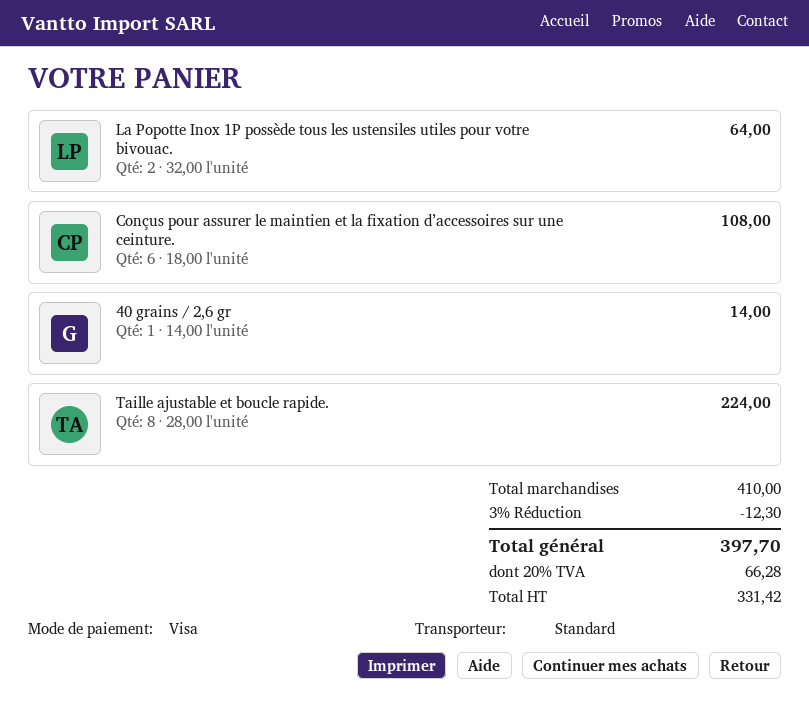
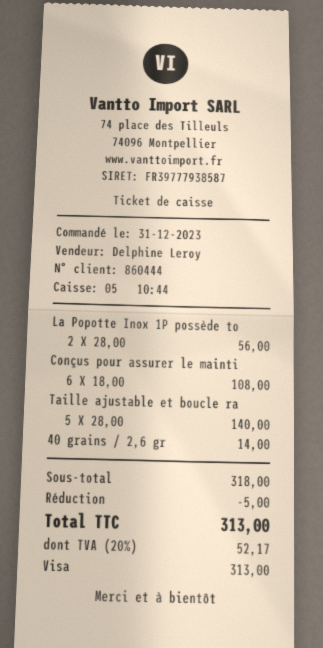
La Popotte Inox 1P possède tous les ustensiles utiles pour votre bivouac.: 2 x 32.00 = 64.00 -> 2 x 28.00 = 56.00
Taille ajustable et boucle rapide.: 8 x 28.00 = 224.00 -> 5 x 28.00 = 140.00
subtotal: 410.00 -> 318.00
discount: 12.30 -> 5.00
tax: 20% = 66.28 -> 20% = 52.17
total: 397.70 -> 313.00

